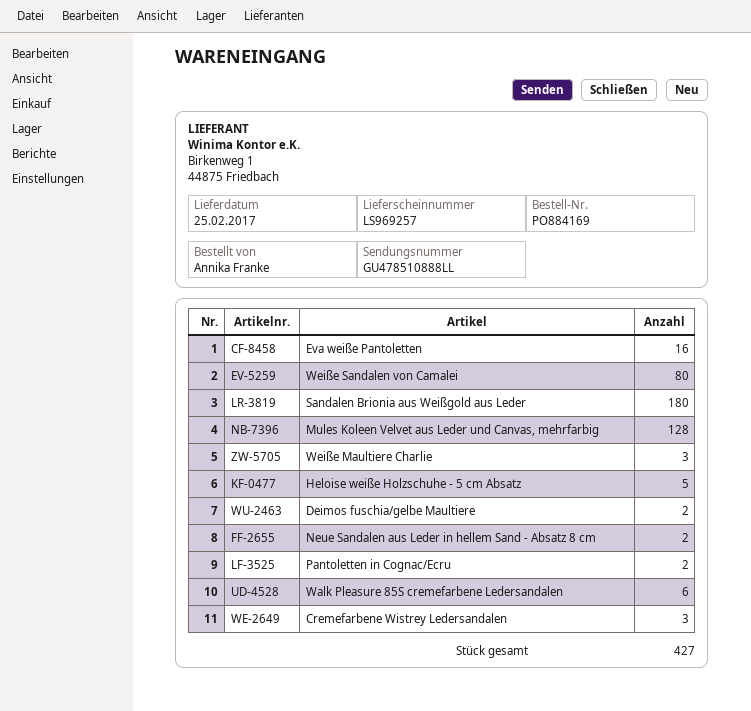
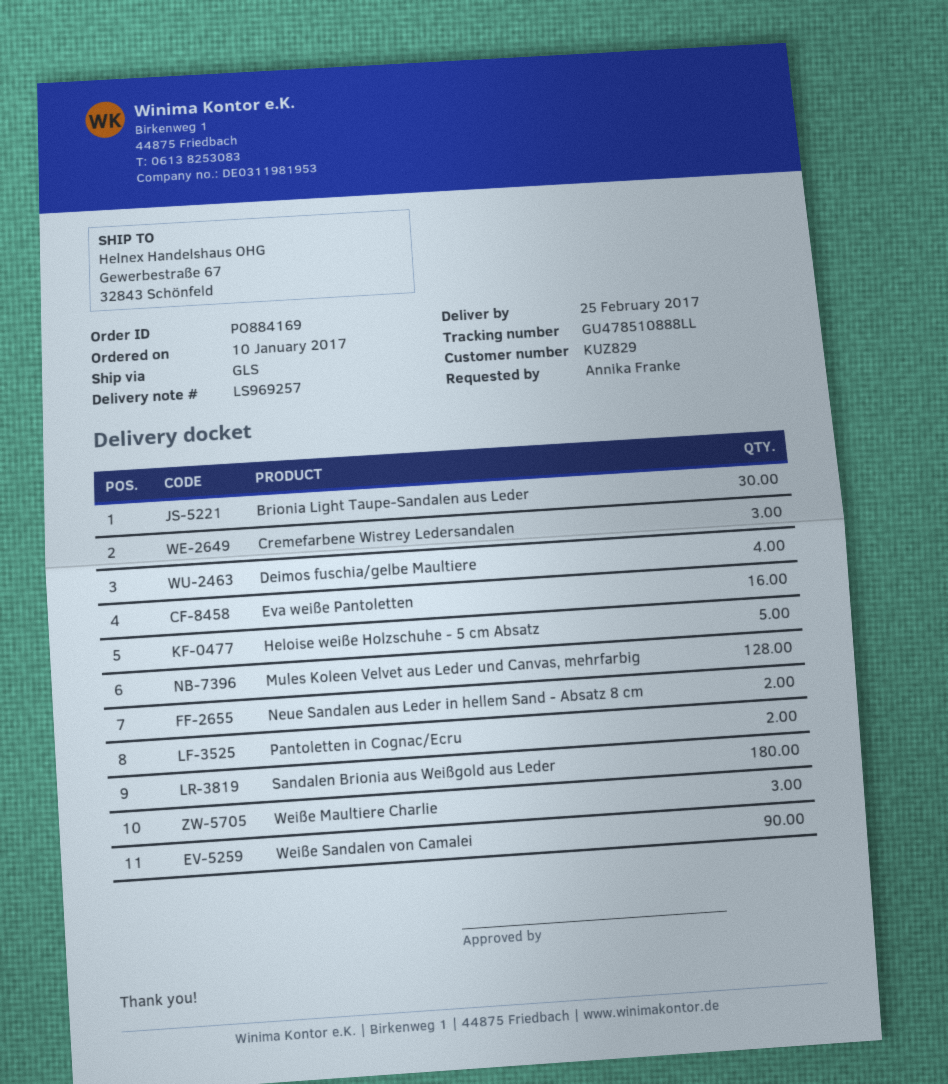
Weiße Sandalen von Camalei: 80 -> 90
Deimos fuschia/gelbe Maultiere: 2 -> 4
Walk Pleasure 85S cremefarbene Ledersandalen: 6 -> none
Brionia Light Taupe-Sandalen aus Leder: none -> 30

